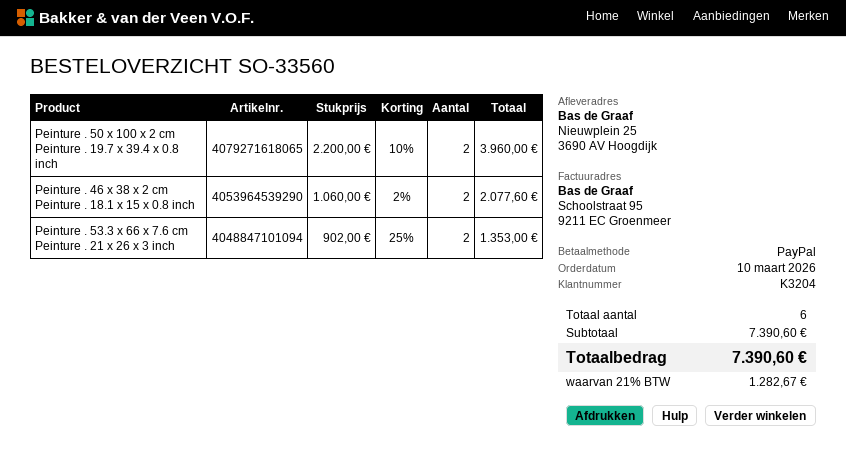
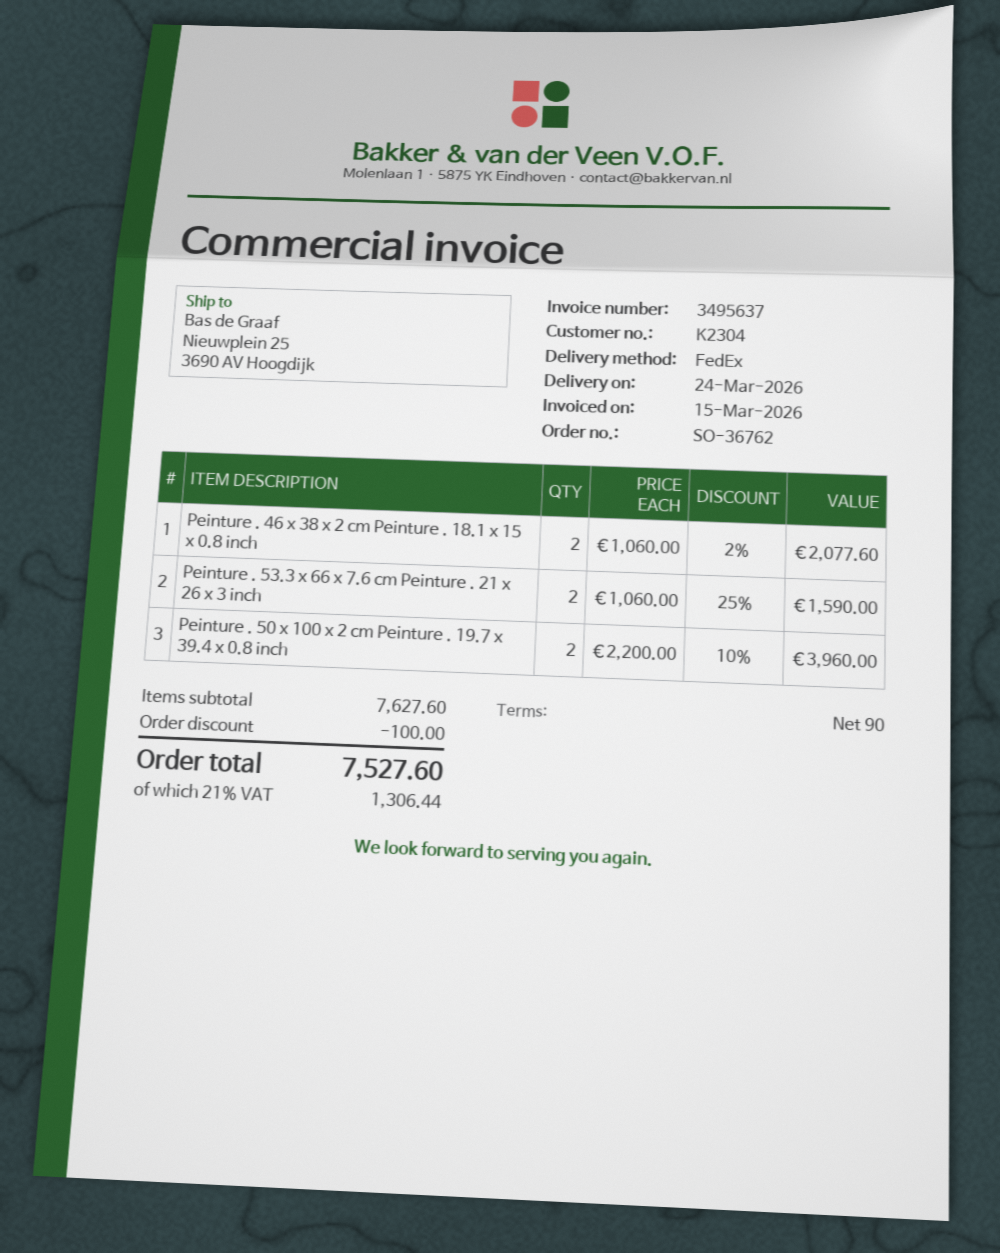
order number: SO-33560 -> SO-36762
customer number: K3204 -> K2304
Peinture . 53.3 x 66 x 7.6 cm Peinture . 21 x 26 x 3 inch: 2 x 902.00 - 25% = 1353.00 -> 2 x 1060.00 - 25% = 1590.00
subtotal: 7390.60 -> 7627.60
discount: none -> 100.00
tax: 21% = 1282.67 -> 21% = 1306.44
total: 7390.60 -> 7527.60

